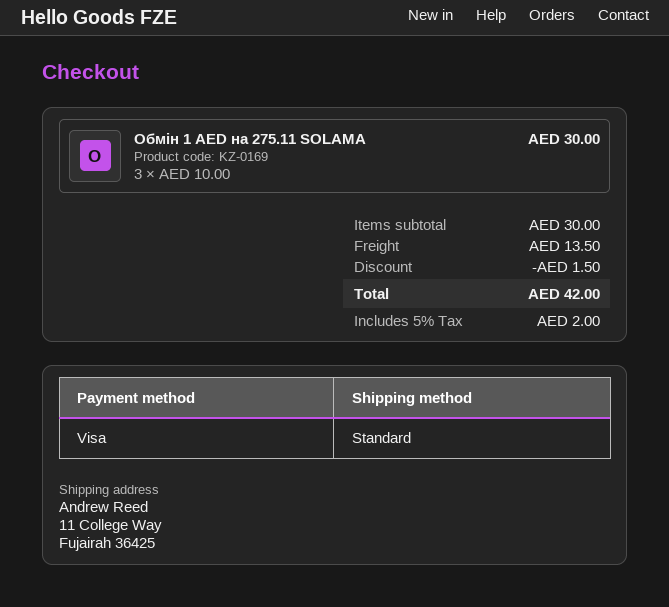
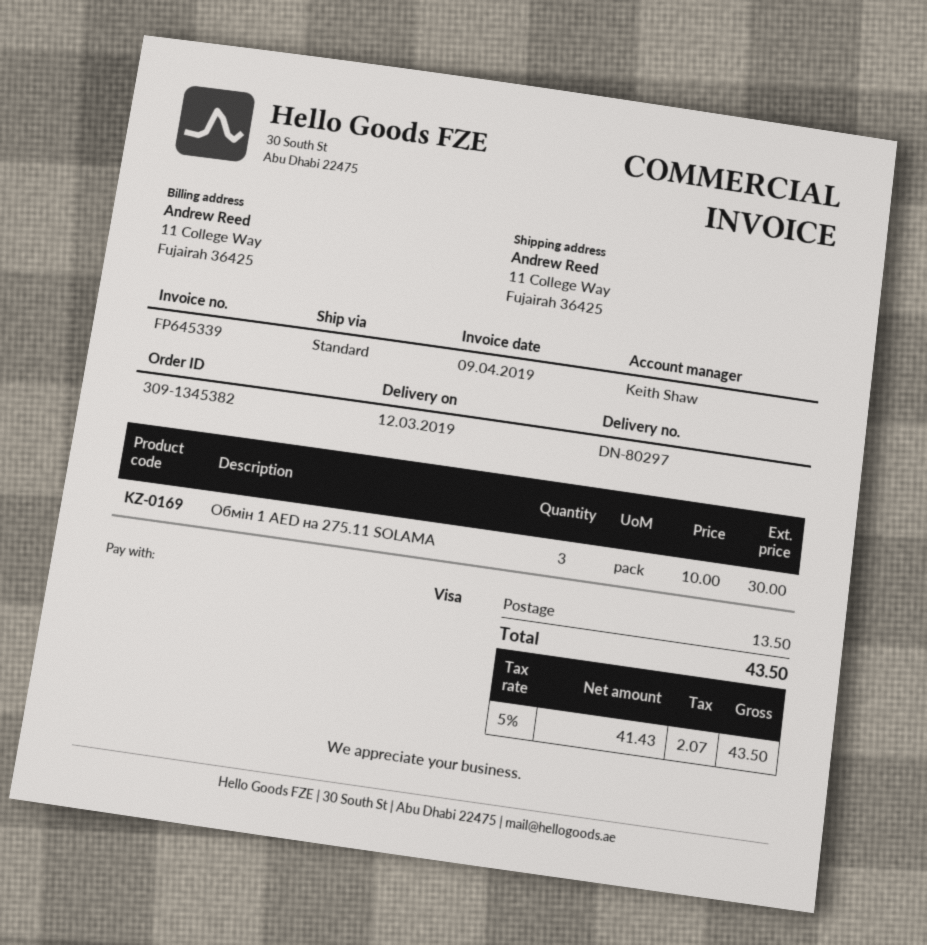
discount: 1.50 -> none
tax: 5% = 2.00 -> 5% = 2.07
total: 42.00 -> 43.50

